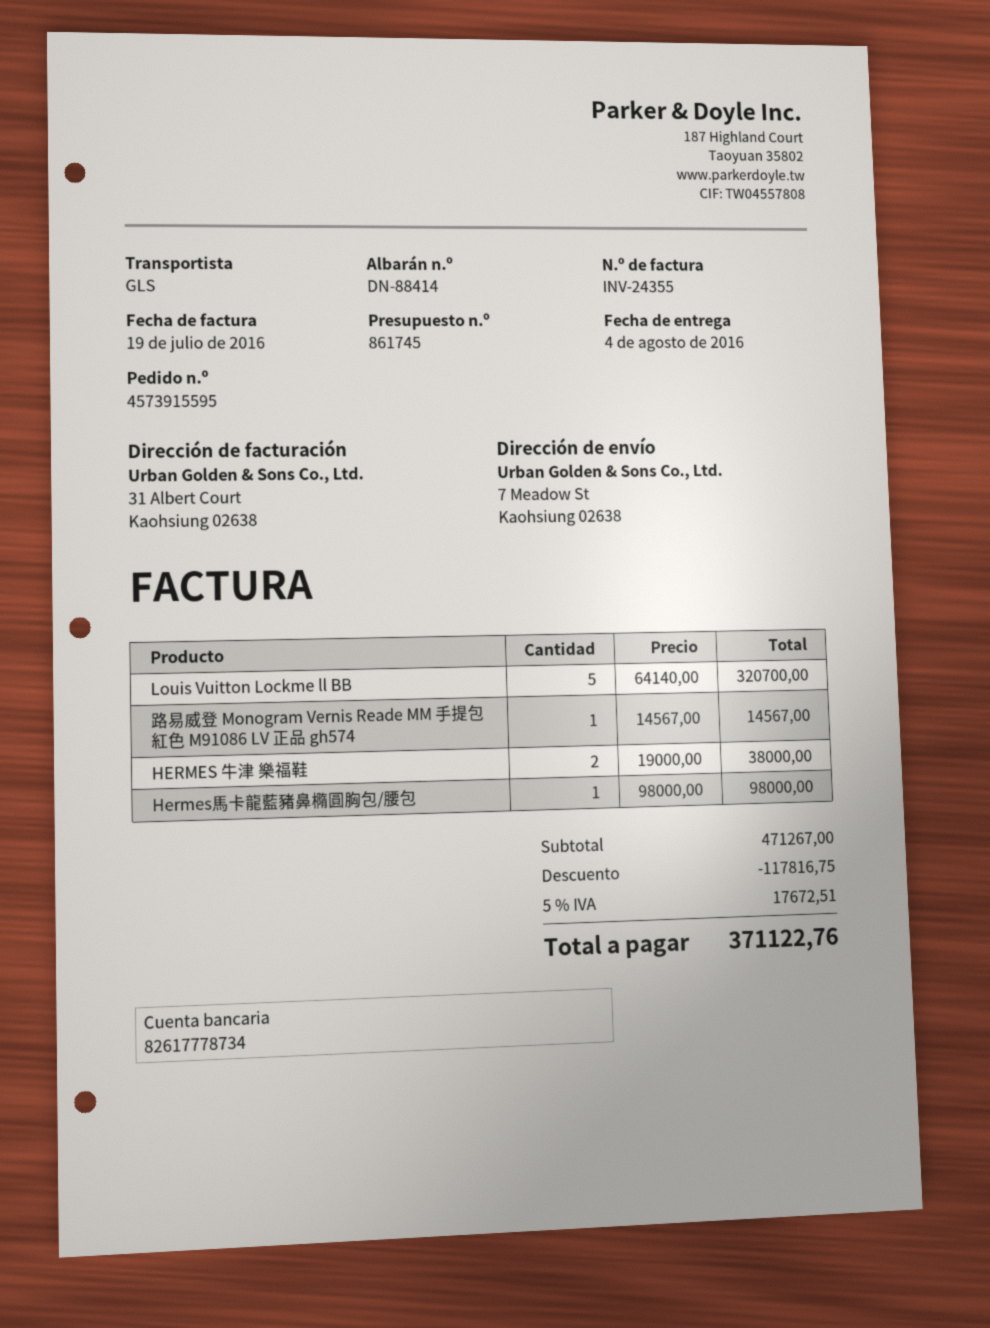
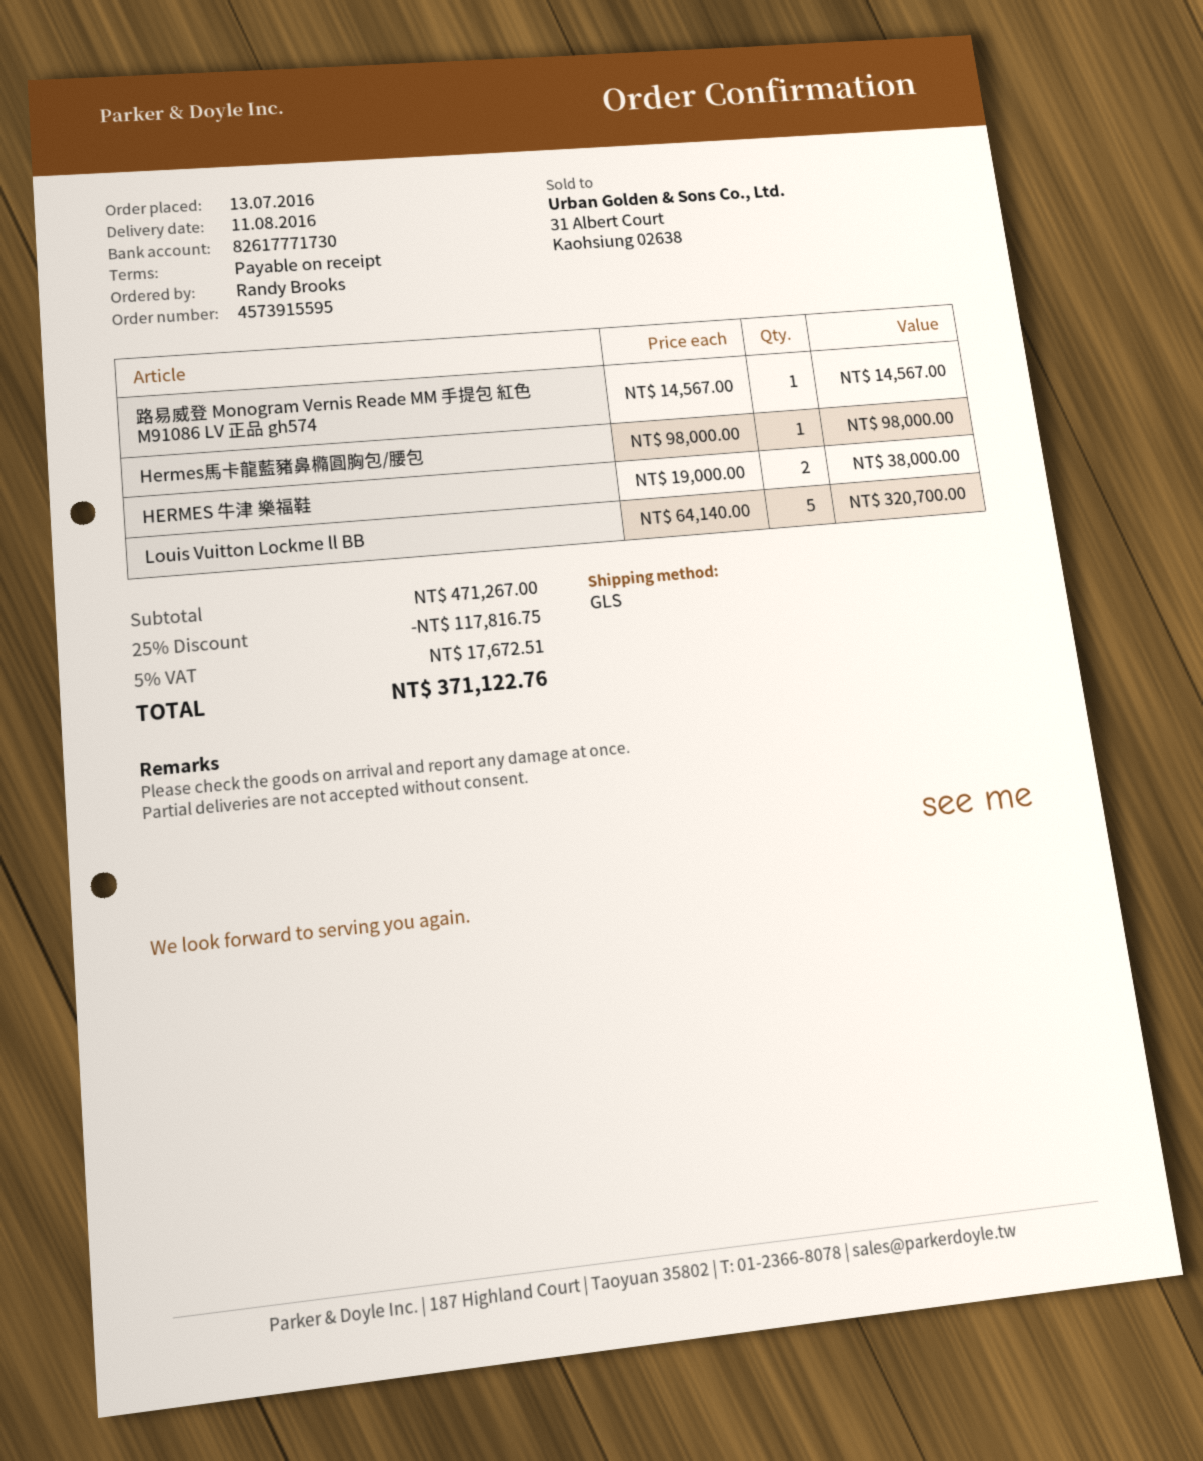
delivery date: 2016-08-04 -> 2016-08-11
bank account: 82617778734 -> 82617771730

